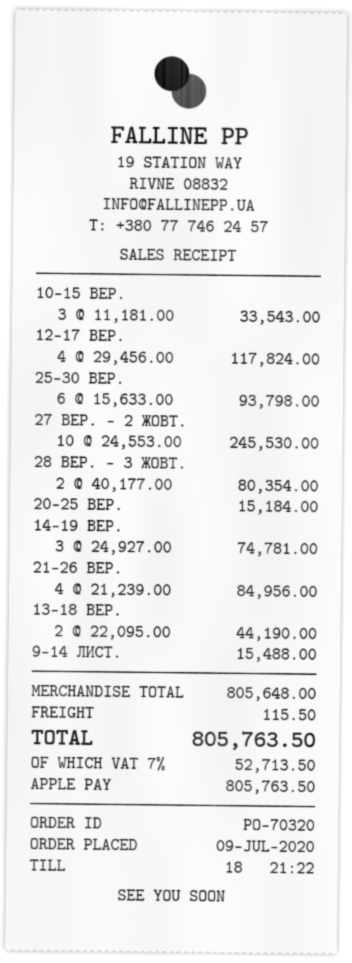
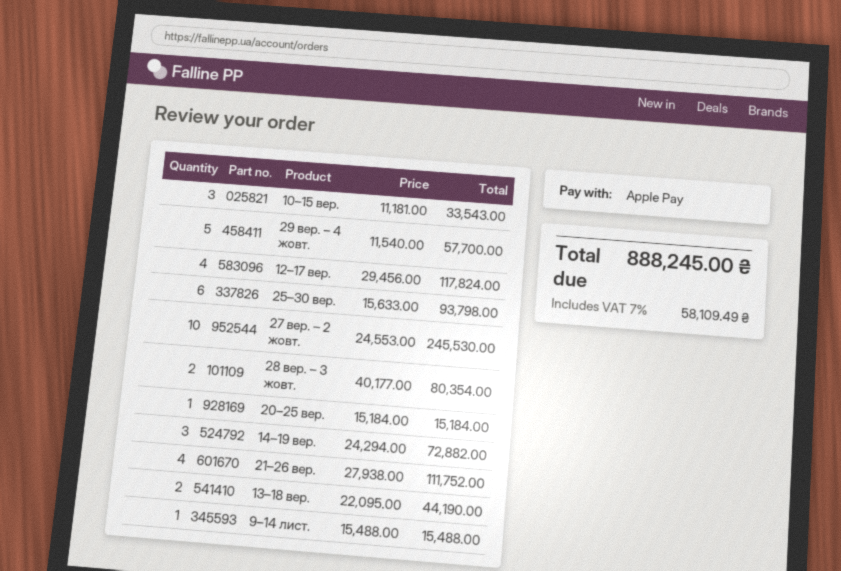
14–19 ВЕР.: 3 x 24927.00 = 74781.00 -> 3 x 24294.00 = 72882.00
21–26 ВЕР.: 4 x 21239.00 = 84956.00 -> 4 x 27938.00 = 111752.00
29 вер. – 4 жовт.: none -> 5 x 11540.00 = 57700.00
shipping: 115.50 -> none
tax: 7% = 52713.50 -> 7% = 58109.49
total: 805763.50 -> 888245.00

